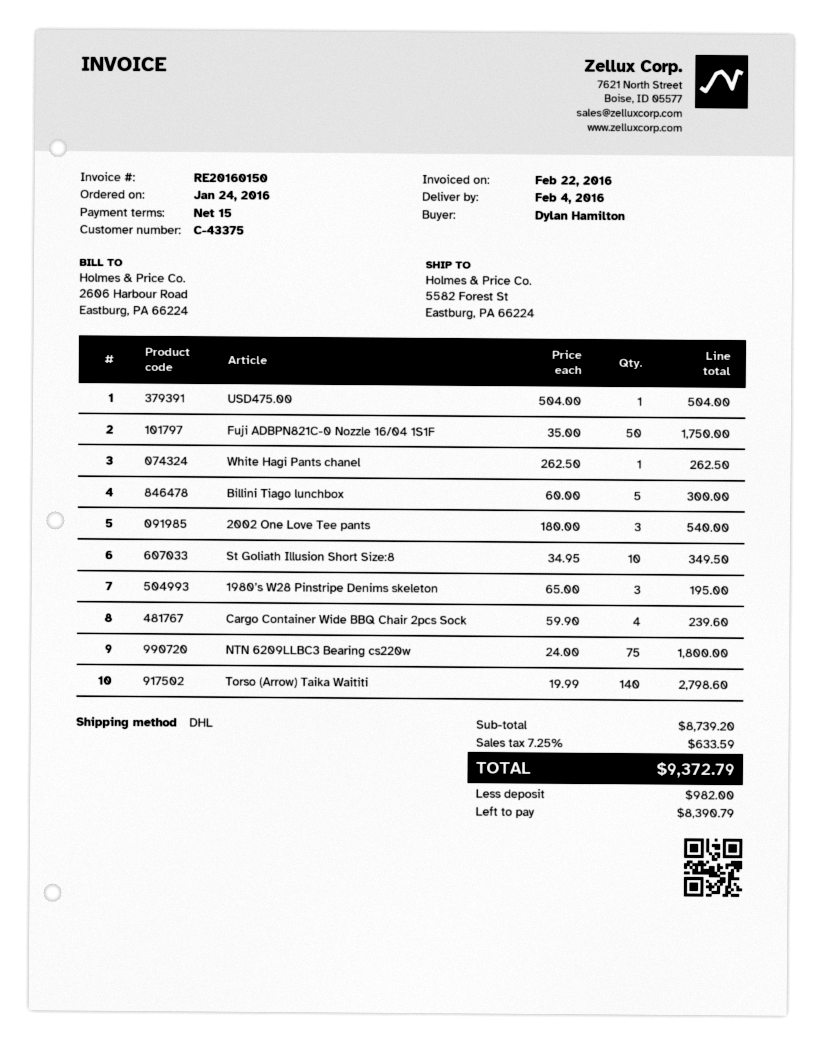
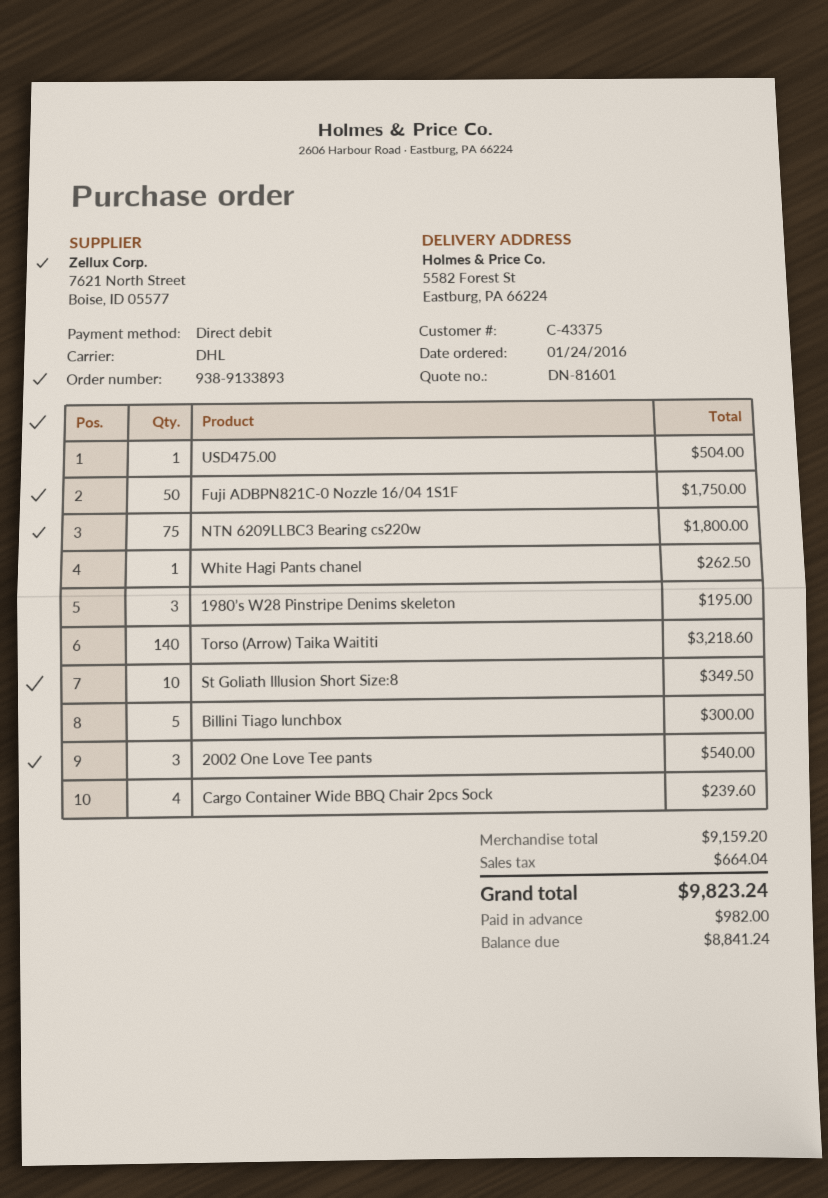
Torso (Arrow) Taika Waititi: 140 for 2798.60 -> 140 for 3218.60
subtotal: 8739.20 -> 9159.20
tax: 633.59 -> 664.04
total: 9372.79 -> 9823.24
balance: 8390.79 -> 8841.24

